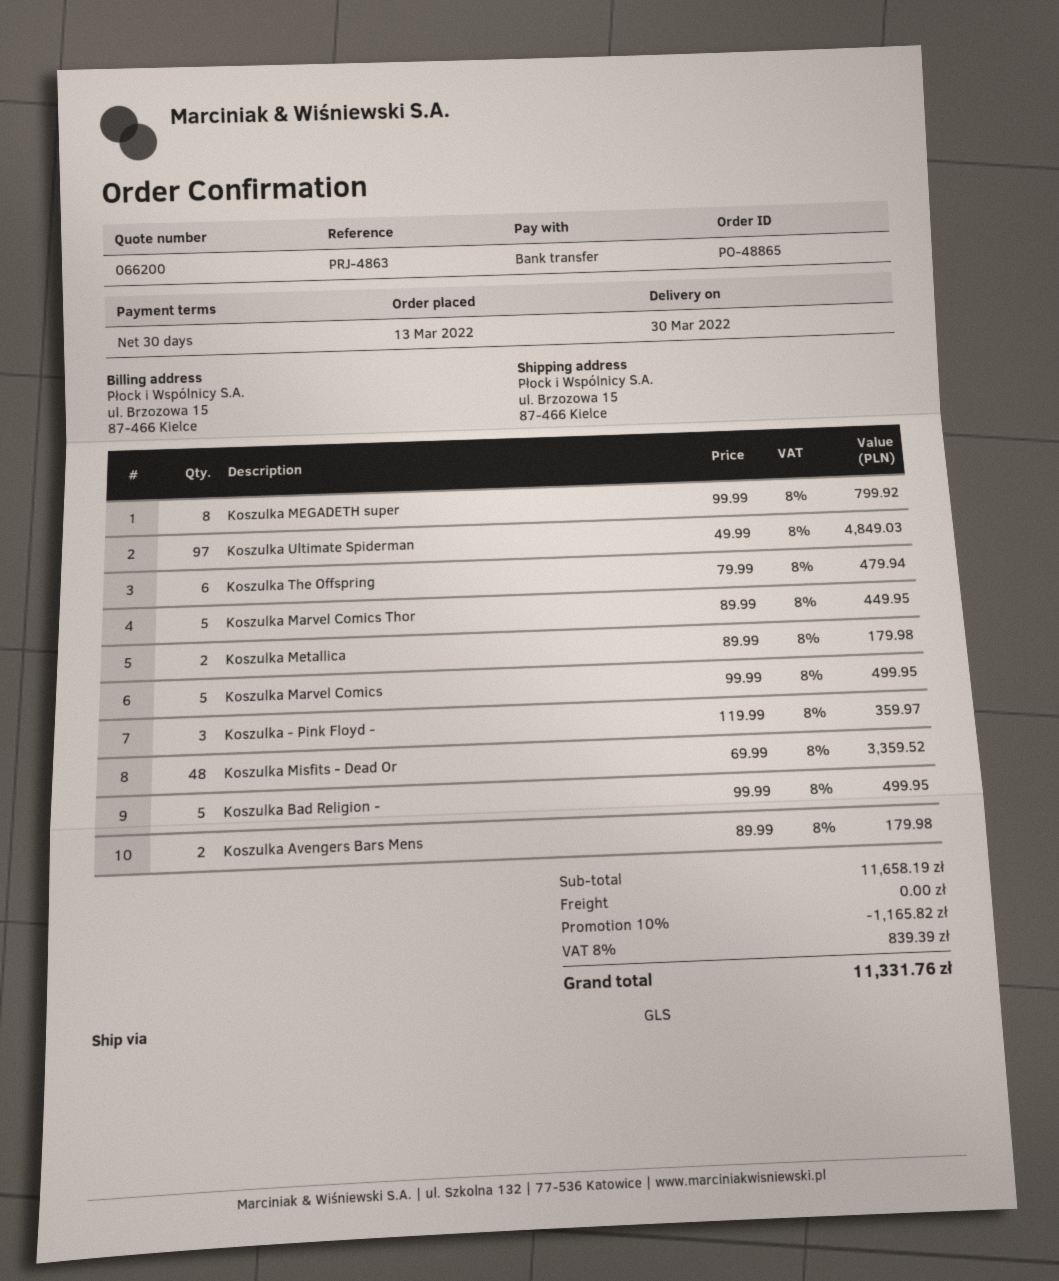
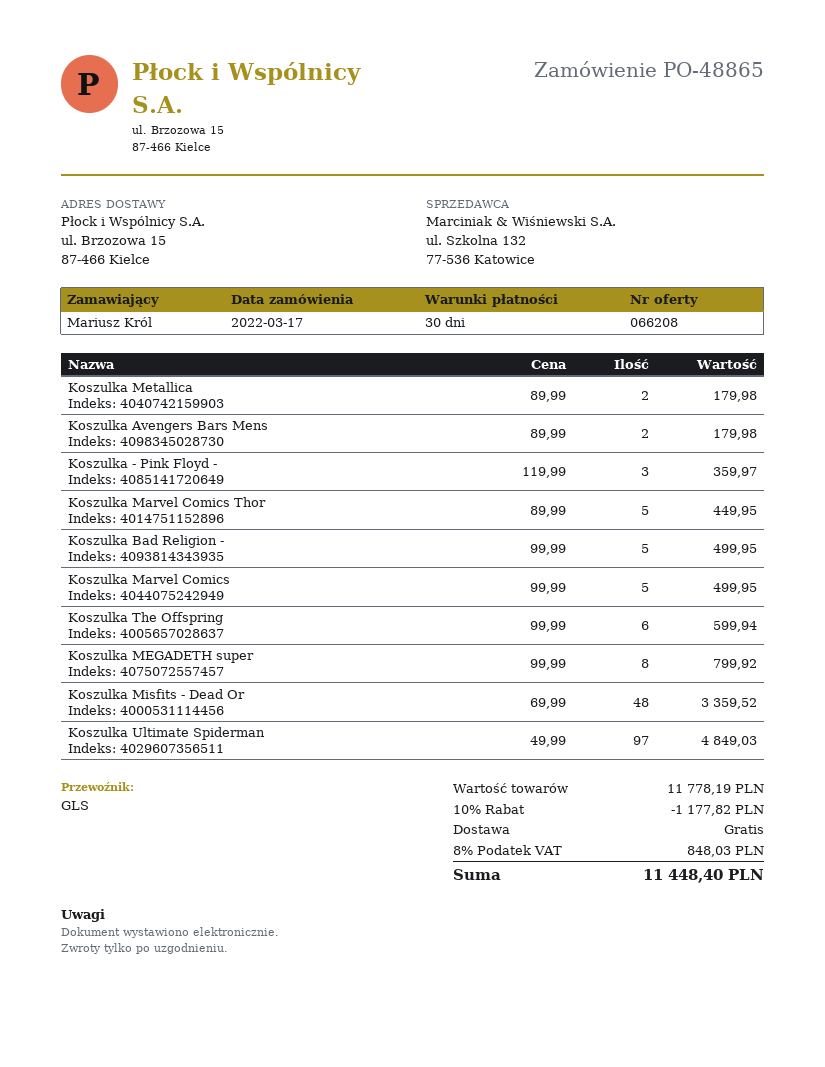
quote number: 066200 -> 066208
order date: 2022-03-13 -> 2022-03-17
Koszulka The Offspring: 6 x 79.99 = 479.94 -> 6 x 99.99 = 599.94
subtotal: 11658.19 -> 11778.19
discount: 10% = 1165.82 -> 10% = 1177.82
tax: 8% = 839.39 -> 8% = 848.03
total: 11331.76 -> 11448.40

